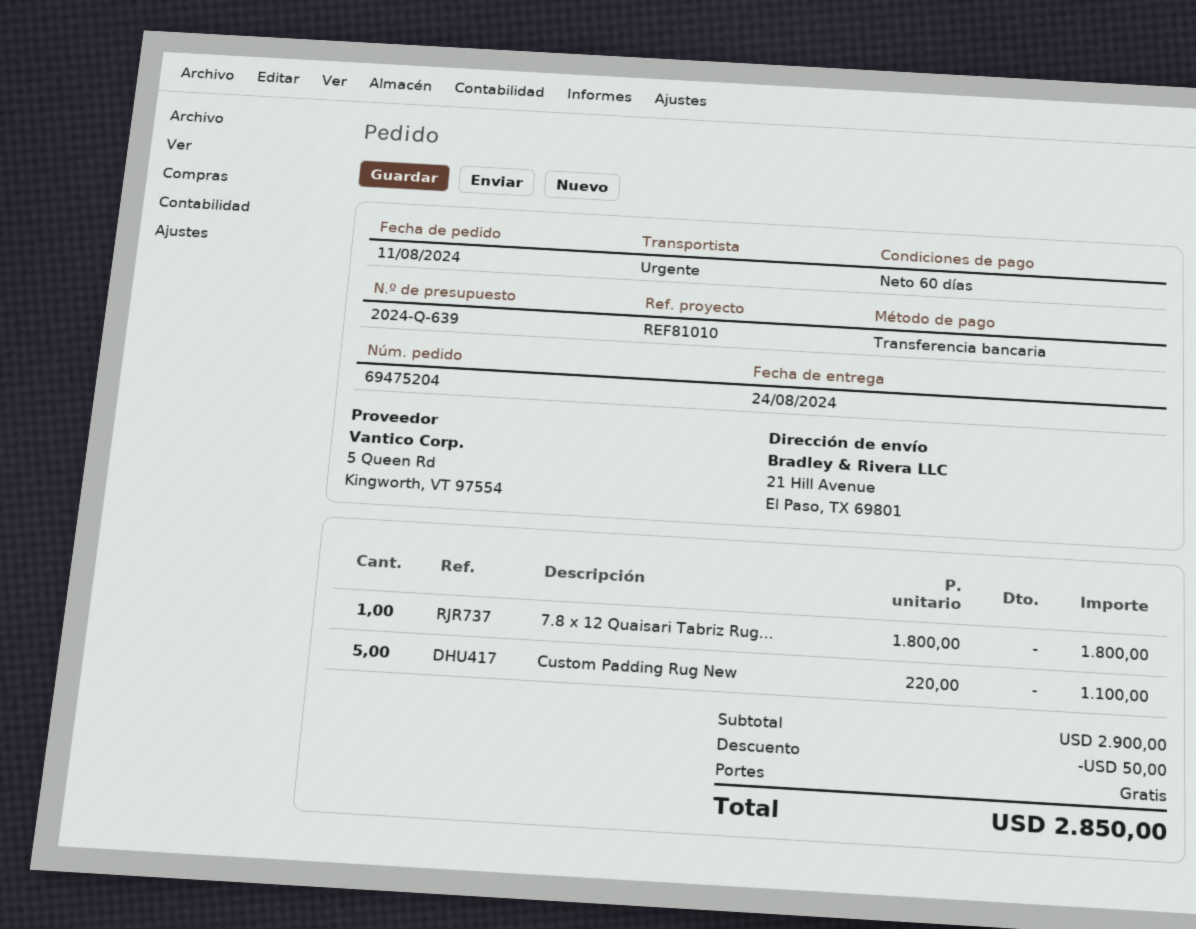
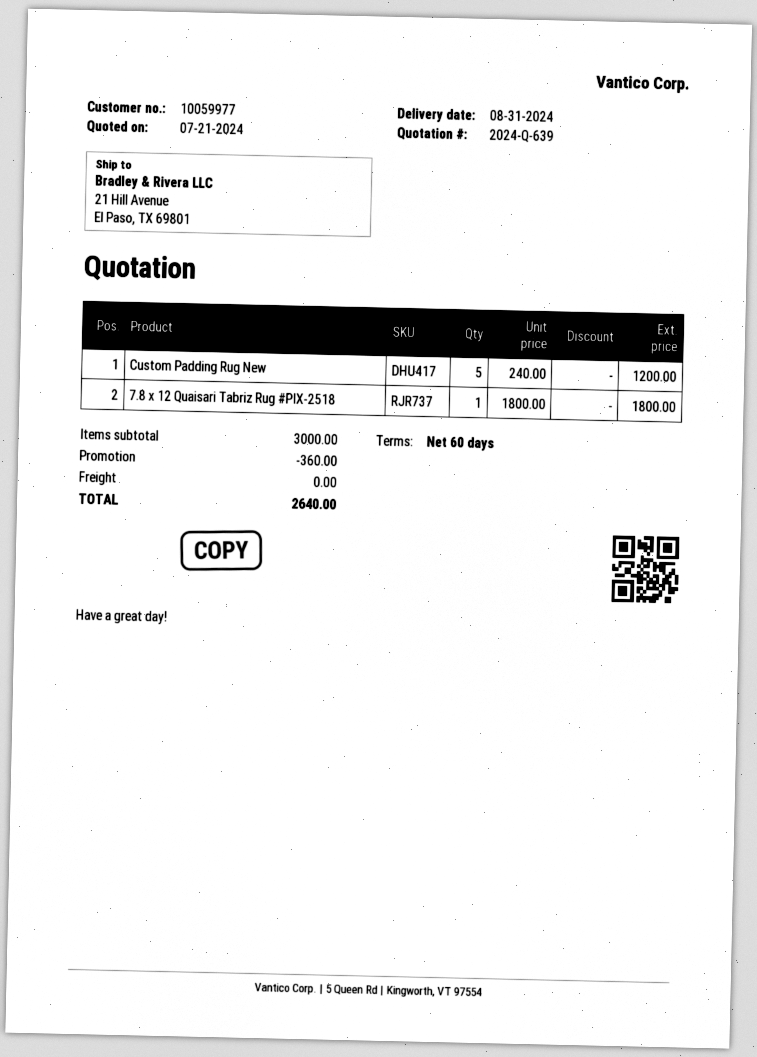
delivery date: 2024-08-24 -> 2024-08-31
Custom Padding Rug New: 5 x 220.00 = 1100.00 -> 5 x 240.00 = 1200.00
subtotal: 2900.00 -> 3000.00
discount: 50.00 -> 360.00
total: 2850.00 -> 2640.00

